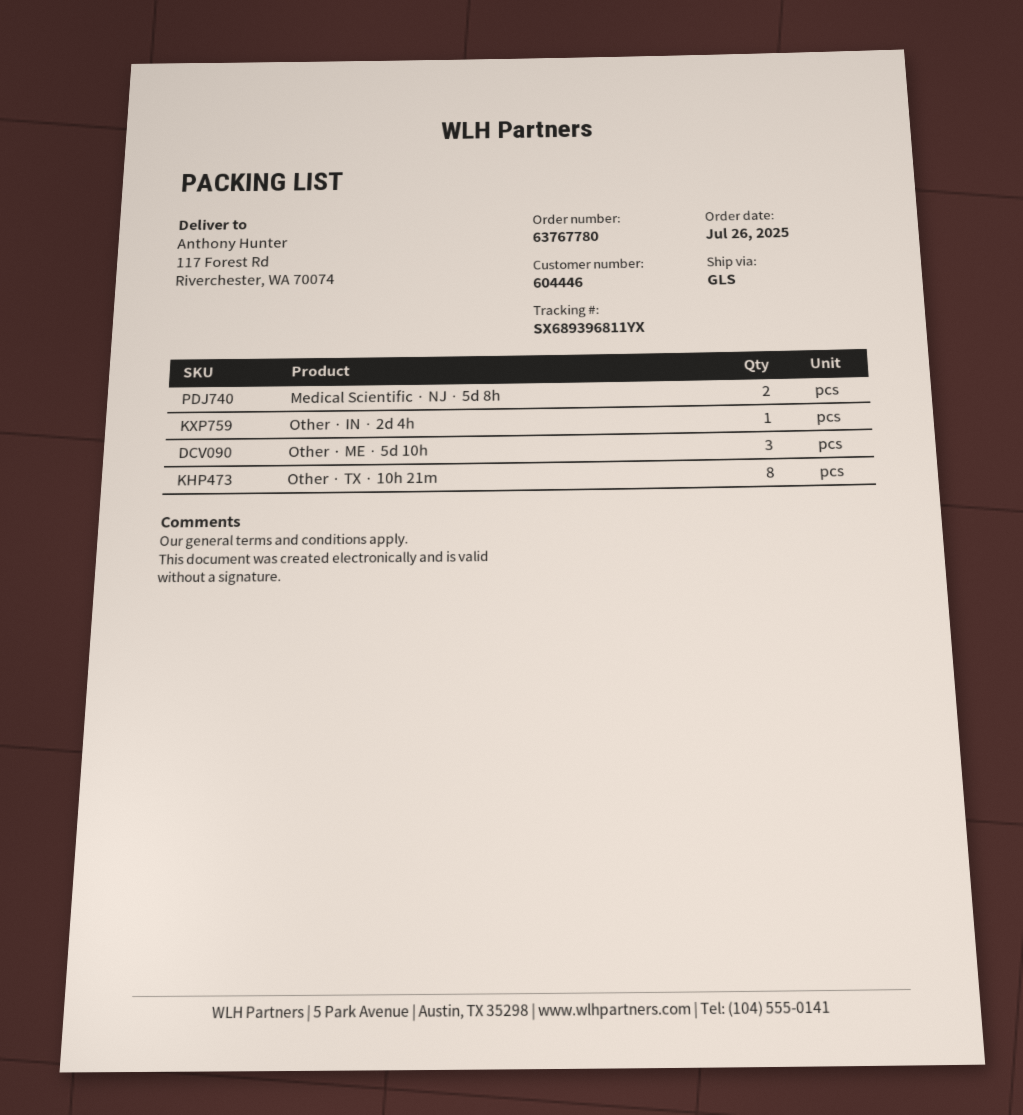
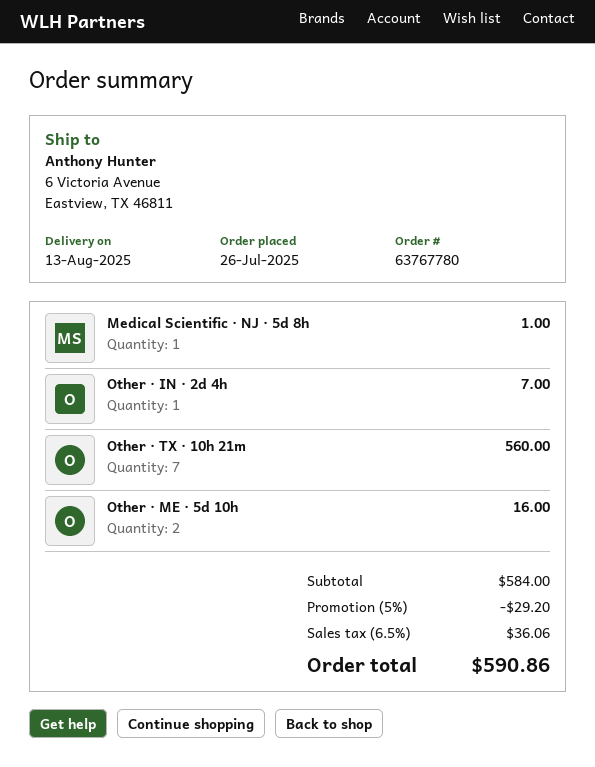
ship to: 117 Forest Rd, Riverchester, WA 70074 -> 6 Victoria Avenue, Eastview, TX 46811
Medical Scientific · NJ · 5d 8h: 2 -> 1
Other · ME · 5d 10h: 3 -> 2
Other · TX · 10h 21m: 8 -> 7

